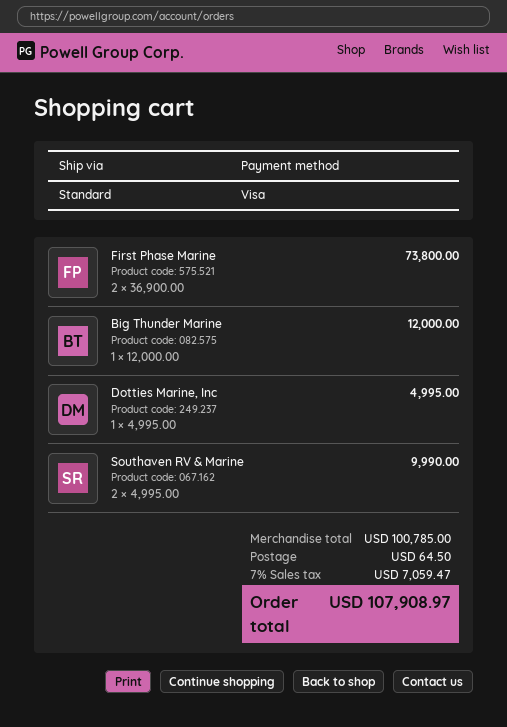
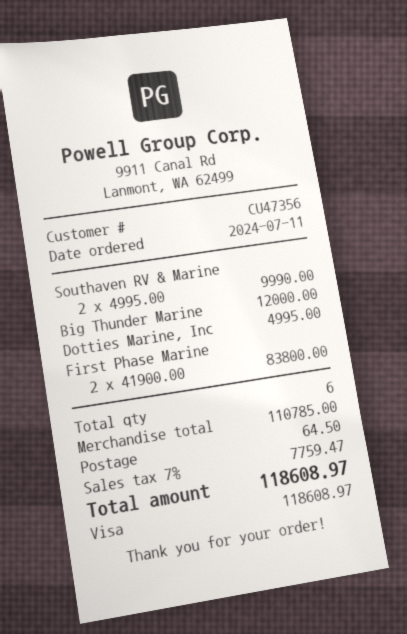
First Phase Marine: 2 x 36900.00 = 73800.00 -> 2 x 41900.00 = 83800.00
subtotal: 100785.00 -> 110785.00
tax: 7% = 7059.47 -> 7% = 7759.47
total: 107908.97 -> 118608.97

